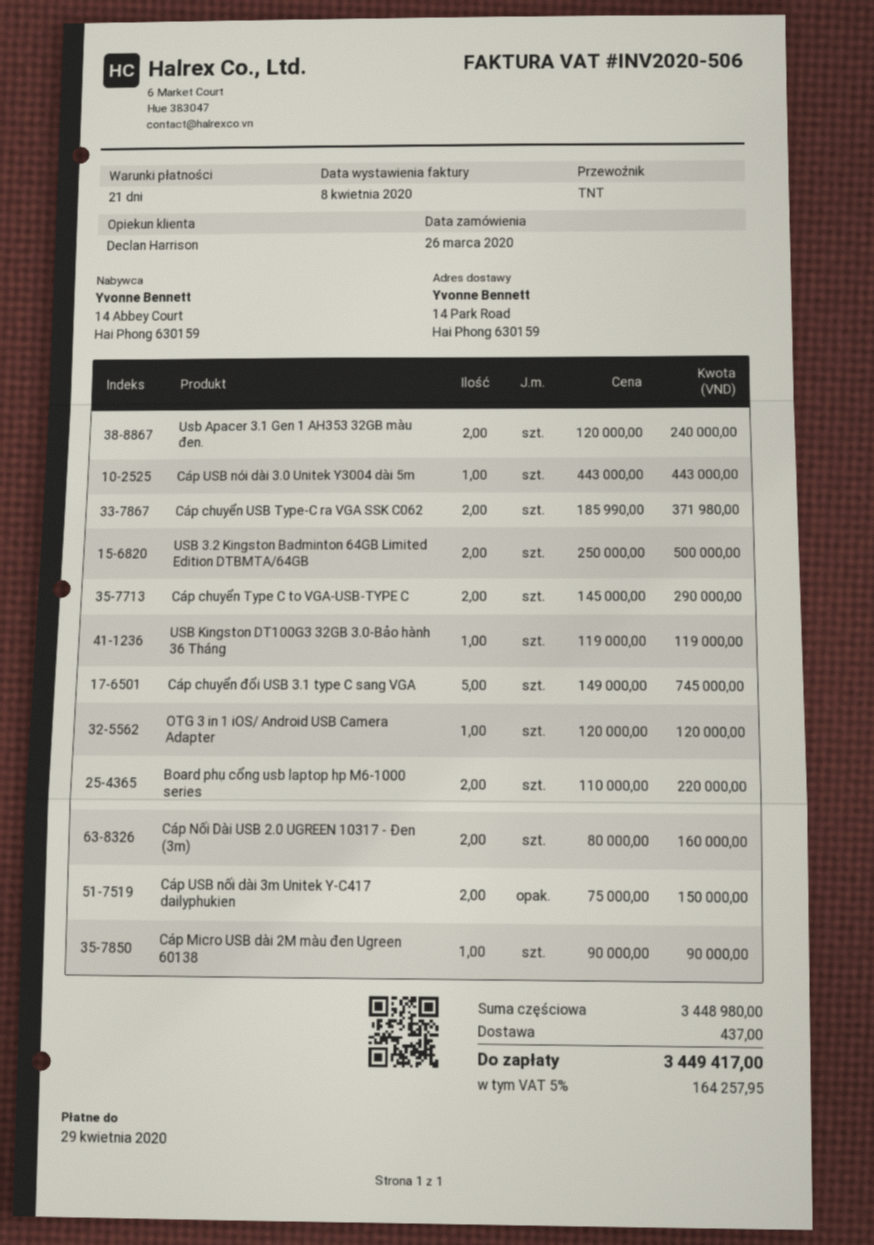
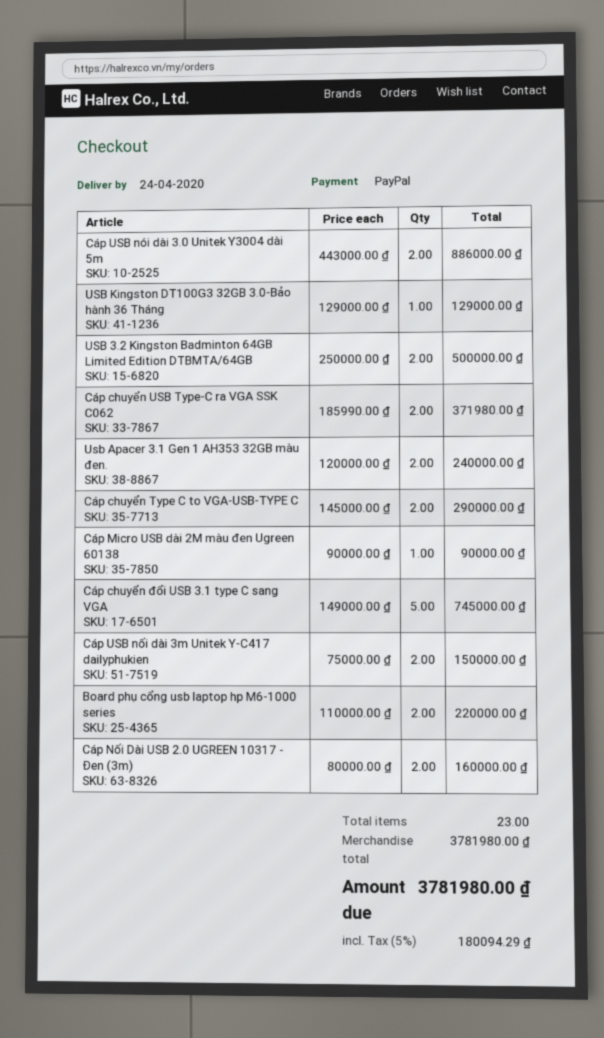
Cáp USB nói dài 3.0 Unitek Y3004 dài 5m: 1 x 443000.00 = 443000.00 -> 2 x 443000.00 = 886000.00
USB Kingston DT100G3 32GB 3.0-Bảo hành 36 Tháng: 1 x 119000.00 = 119000.00 -> 1 x 129000.00 = 129000.00
OTG 3 in 1 iOS/ Android USB Camera Adapter: 1 x 120000.00 = 120000.00 -> none
subtotal: 3448980.00 -> 3781980.00
shipping: 437.00 -> none
tax: 5% = 164257.95 -> 5% = 180094.29
total: 3449417.00 -> 3781980.00

